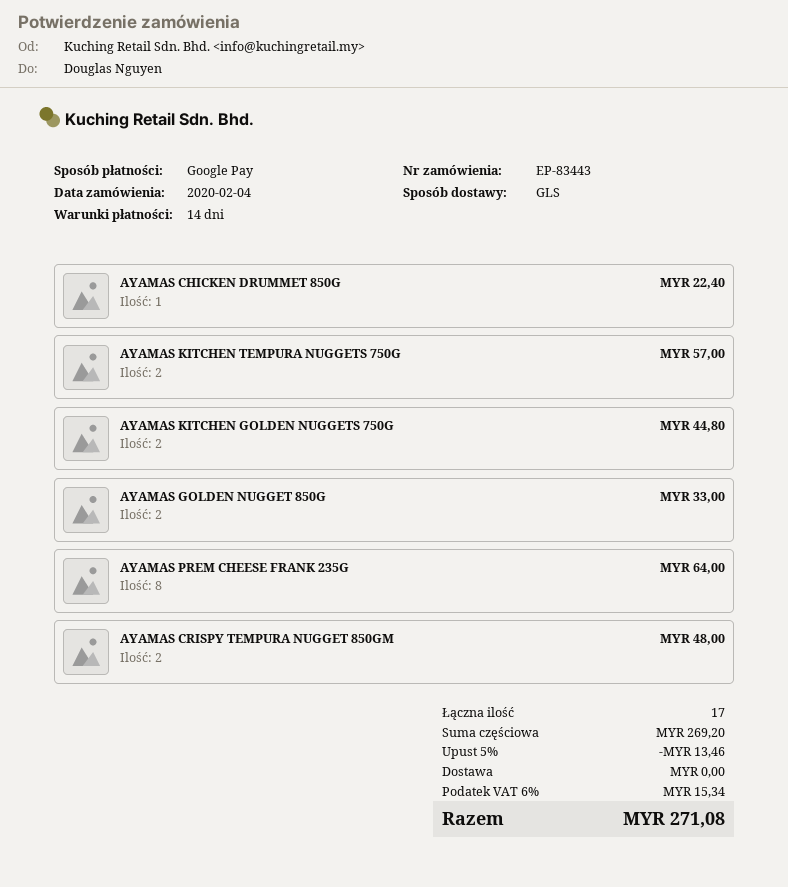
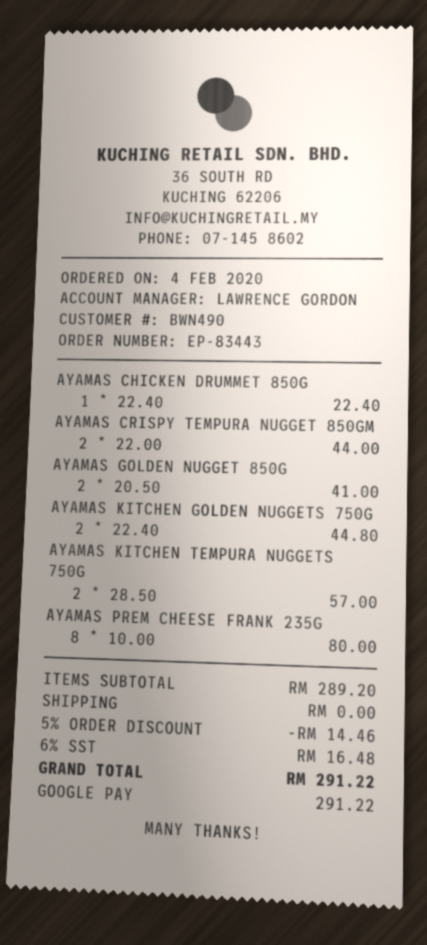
AYAMAS GOLDEN NUGGET 850G: 2 for 33.00 -> 2 for 41.00
AYAMAS PREM CHEESE FRANK 235G: 8 for 64.00 -> 8 for 80.00
AYAMAS CRISPY TEMPURA NUGGET 850GM: 2 for 48.00 -> 2 for 44.00
subtotal: 269.20 -> 289.20
discount: 5% = 13.46 -> 5% = 14.46
tax: 6% = 15.34 -> 6% = 16.48
total: 271.08 -> 291.22

